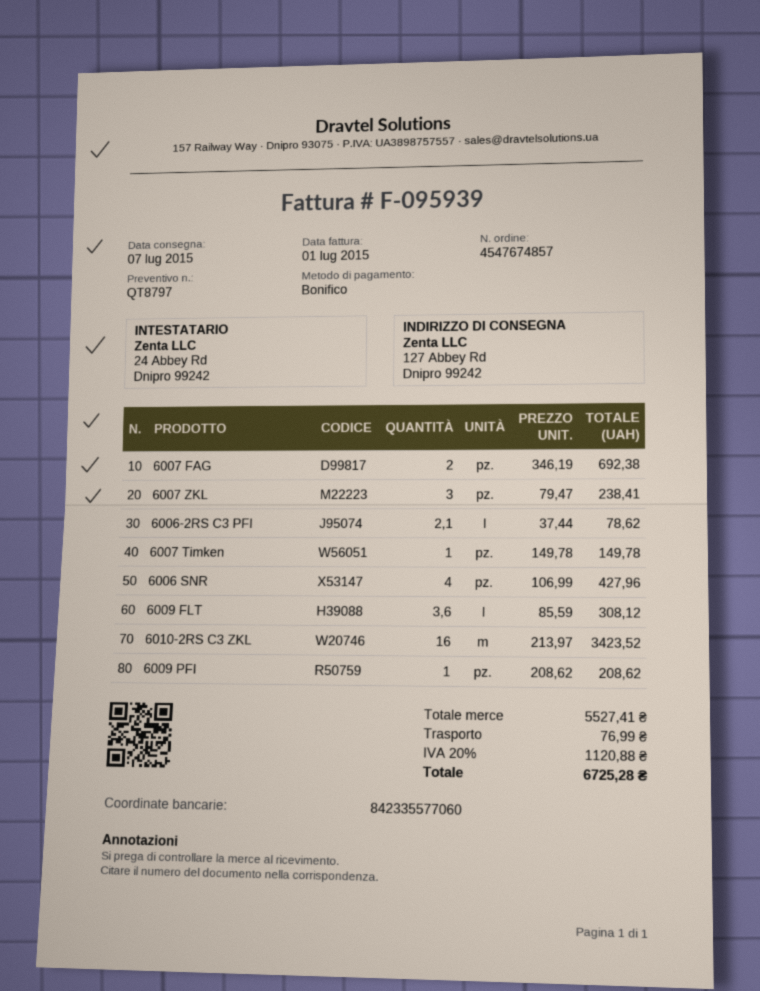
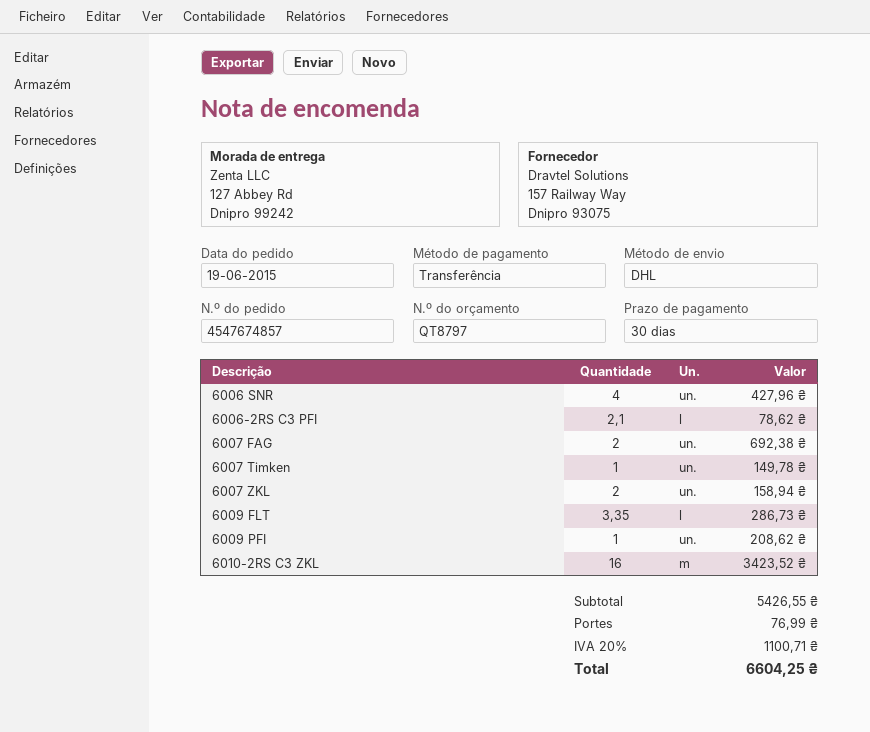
6007 ZKL: 3 for 238.41 -> 2 for 158.94
6009 FLT: 3.6 for 308.12 -> 3.35 for 286.73
subtotal: 5527.41 -> 5426.55
tax: 20% = 1120.88 -> 20% = 1100.71
total: 6725.28 -> 6604.25

